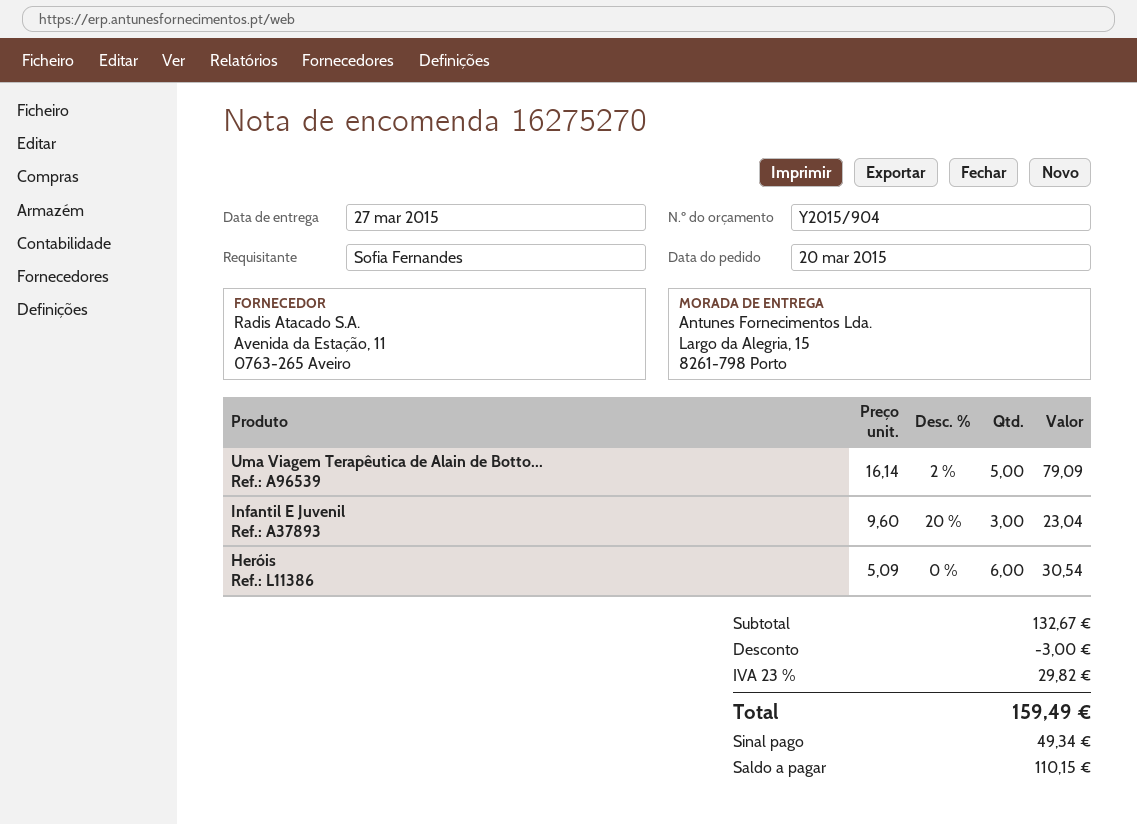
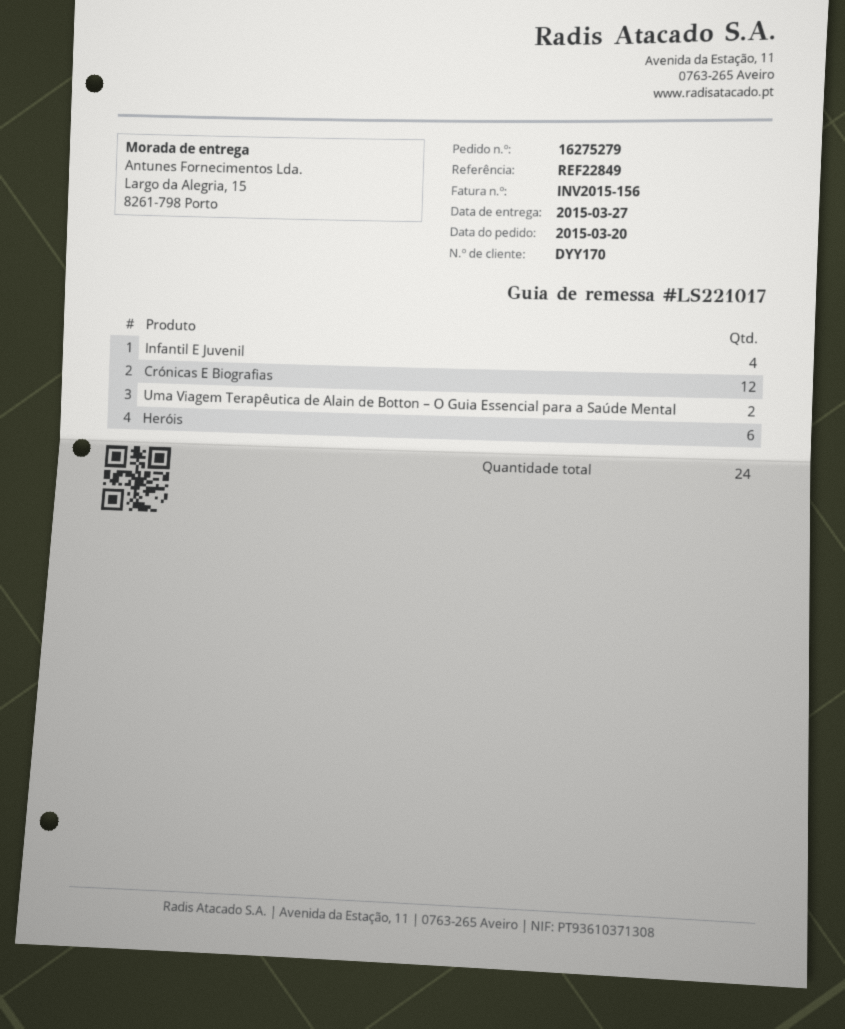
order number: 16275270 -> 16275279
Uma Viagem Terapêutica de Alain de Botto...: 5 -> 2
Infantil E Juvenil: 3 -> 4
Crónicas E Biografias: none -> 12

